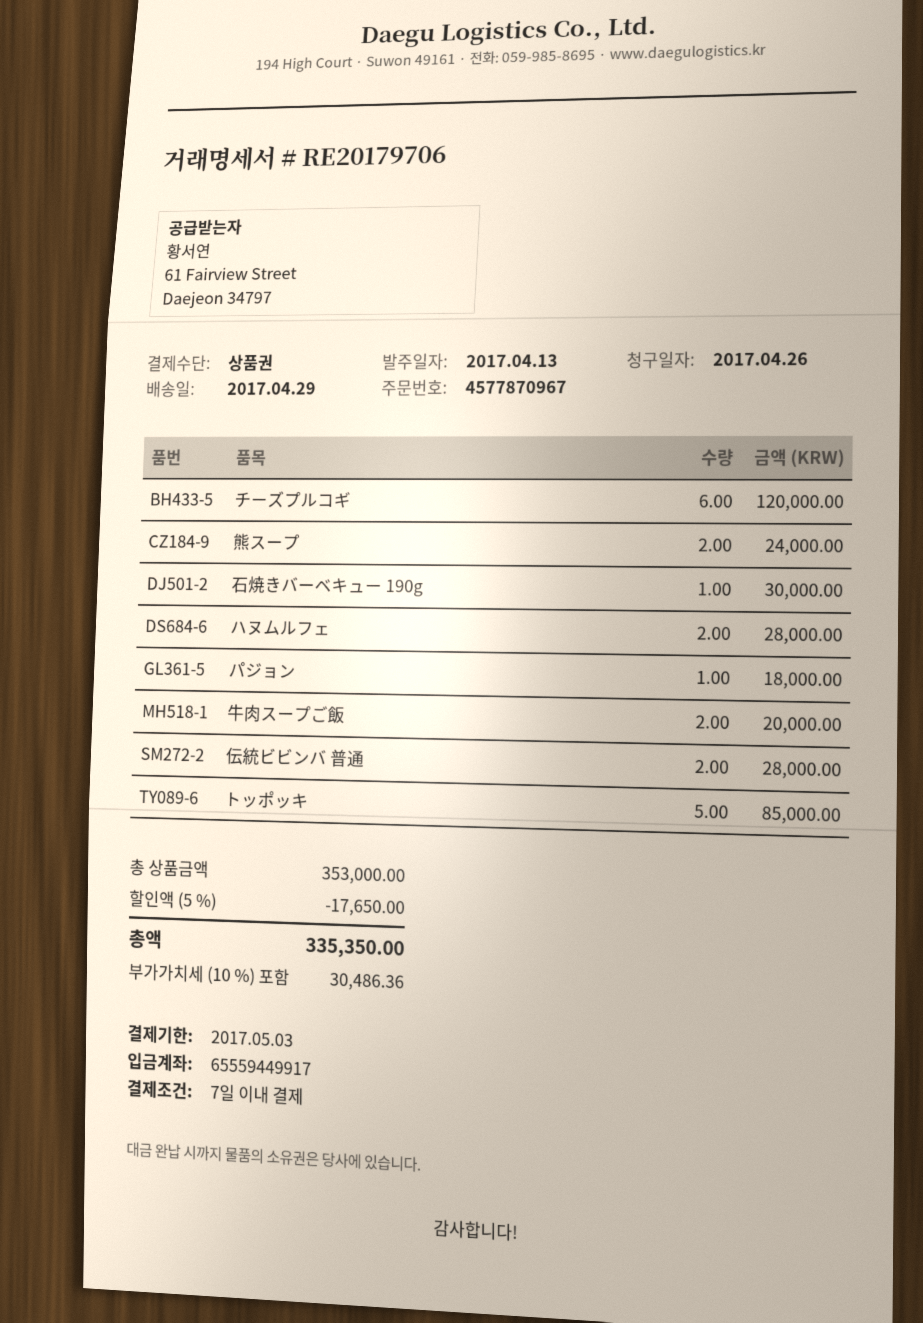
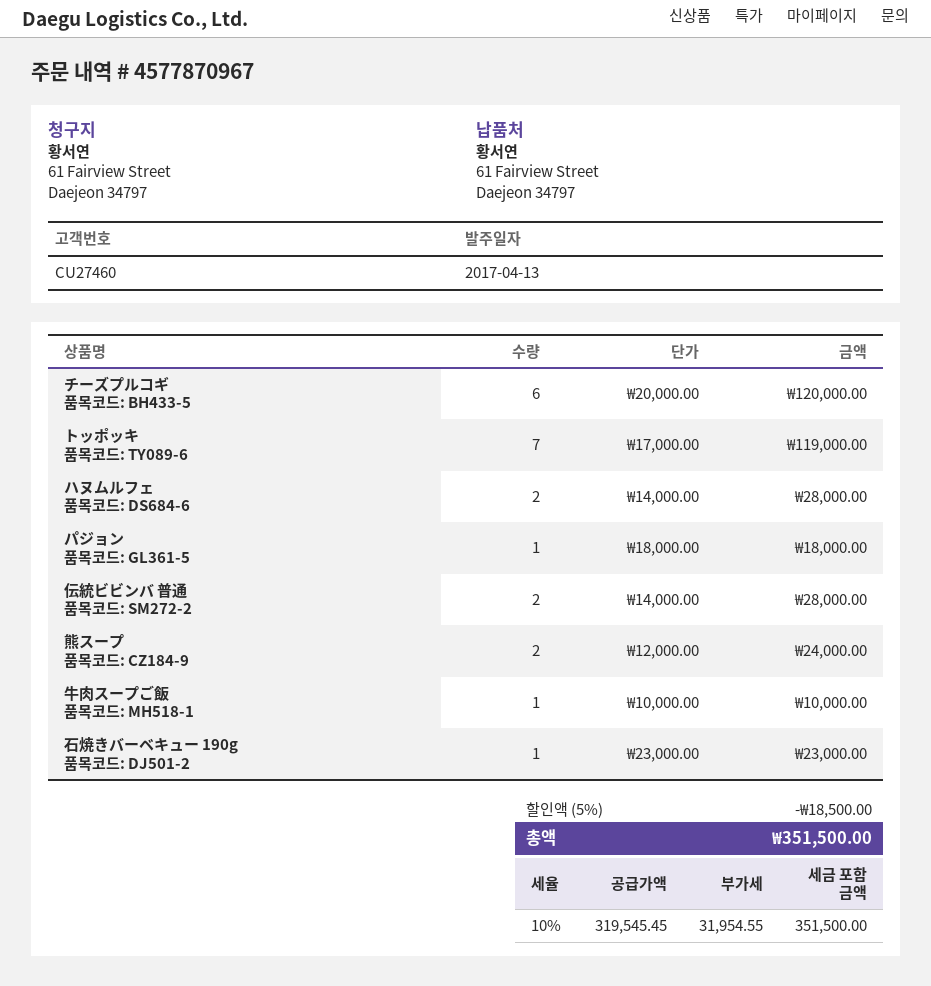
石焼きバーベキュー 190g: 1 for 30000.00 -> 1 for 23000.00
牛肉スープご飯: 2 for 20000.00 -> 1 for 10000.00
トッポッキ: 5 for 85000.00 -> 7 for 119000.00
discount: 5% = 17650.00 -> 5% = 18500.00
tax: 10% = 30486.36 -> 10% = 31954.55
total: 335350.00 -> 351500.00

